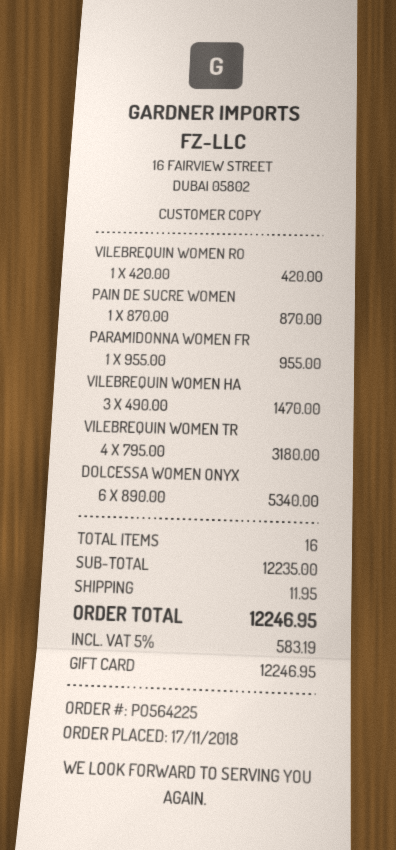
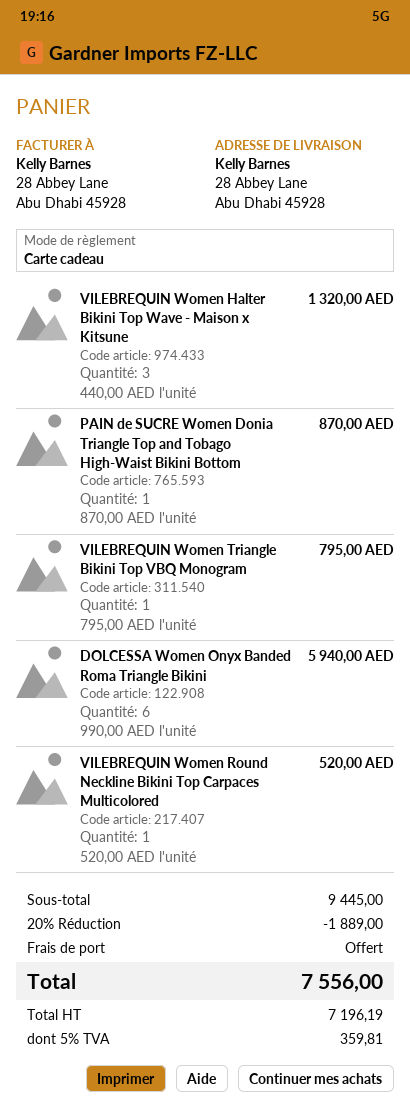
VILEBREQUIN WOMEN RO: 1 x 420.00 = 420.00 -> 1 x 520.00 = 520.00
PARAMIDONNA WOMEN FR: 1 x 955.00 = 955.00 -> none
VILEBREQUIN WOMEN HA: 3 x 490.00 = 1470.00 -> 3 x 440.00 = 1320.00
VILEBREQUIN WOMEN TR: 4 x 795.00 = 3180.00 -> 1 x 795.00 = 795.00
DOLCESSA WOMEN ONYX: 6 x 890.00 = 5340.00 -> 6 x 990.00 = 5940.00
subtotal: 12235.00 -> 9445.00
discount: none -> 20% = 1889.00
shipping: 11.95 -> 0.00
tax: 5% = 583.19 -> 5% = 359.81
total: 12246.95 -> 7556.00

